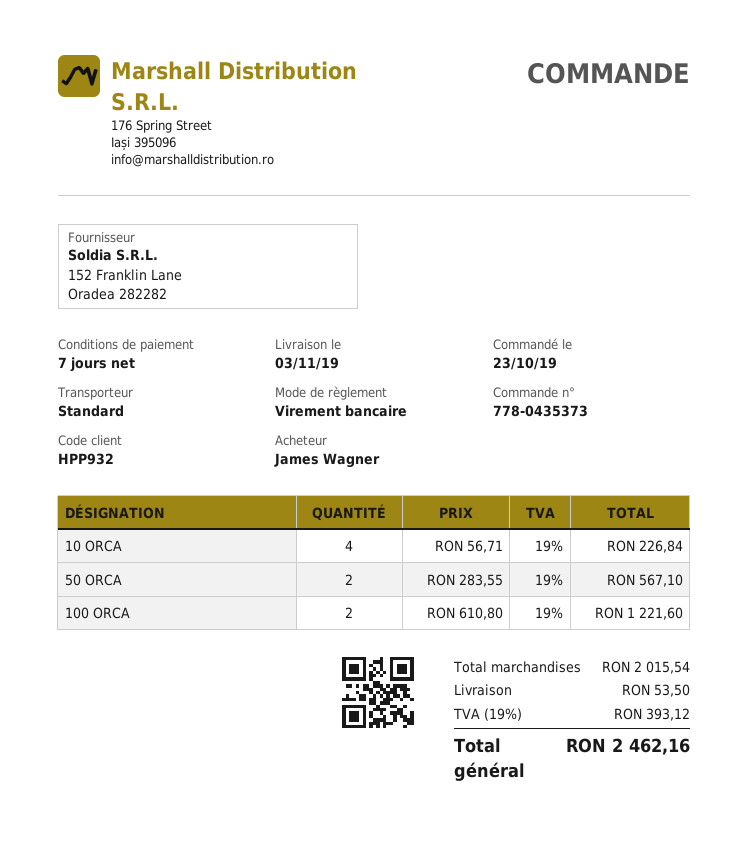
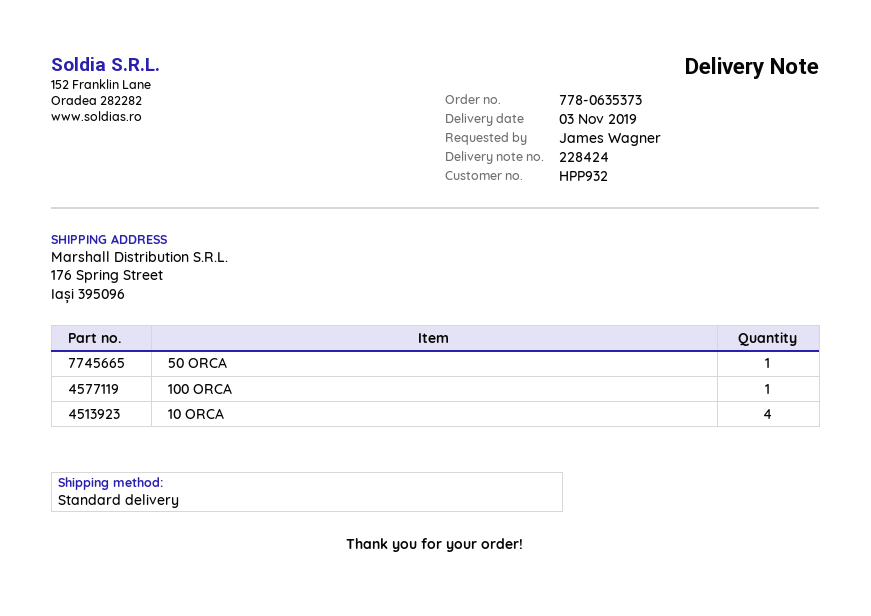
order number: 778-0435373 -> 778-0635373
50 ORCA: 2 -> 1
100 ORCA: 2 -> 1

